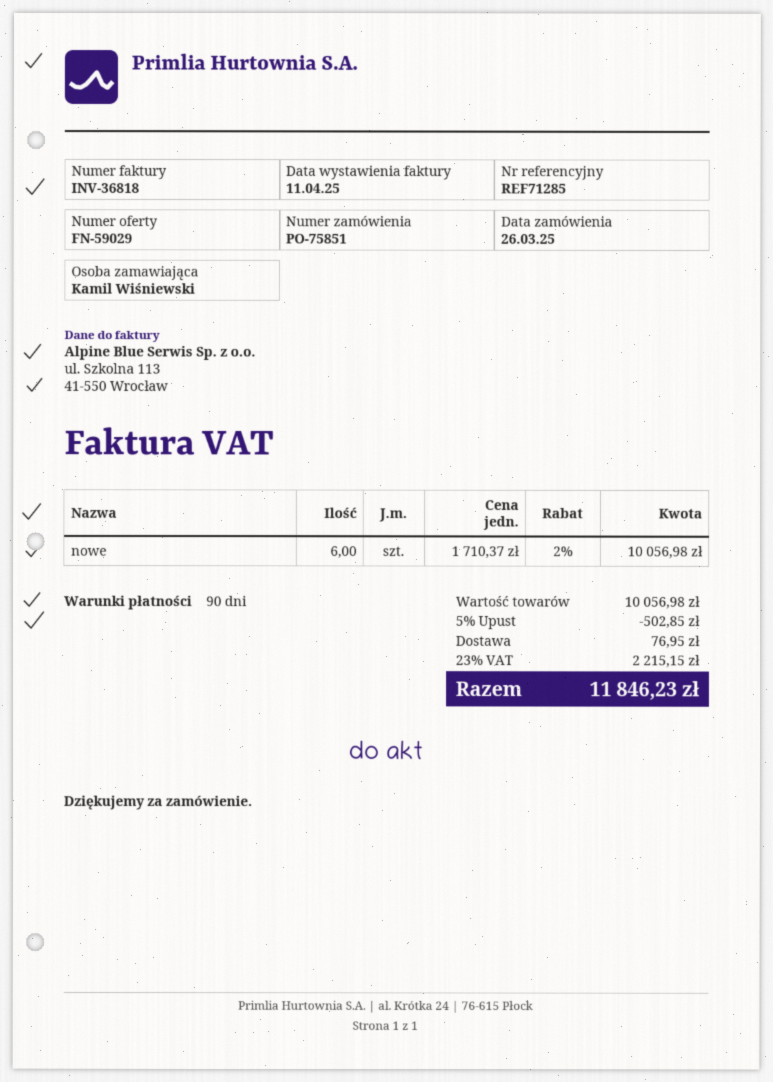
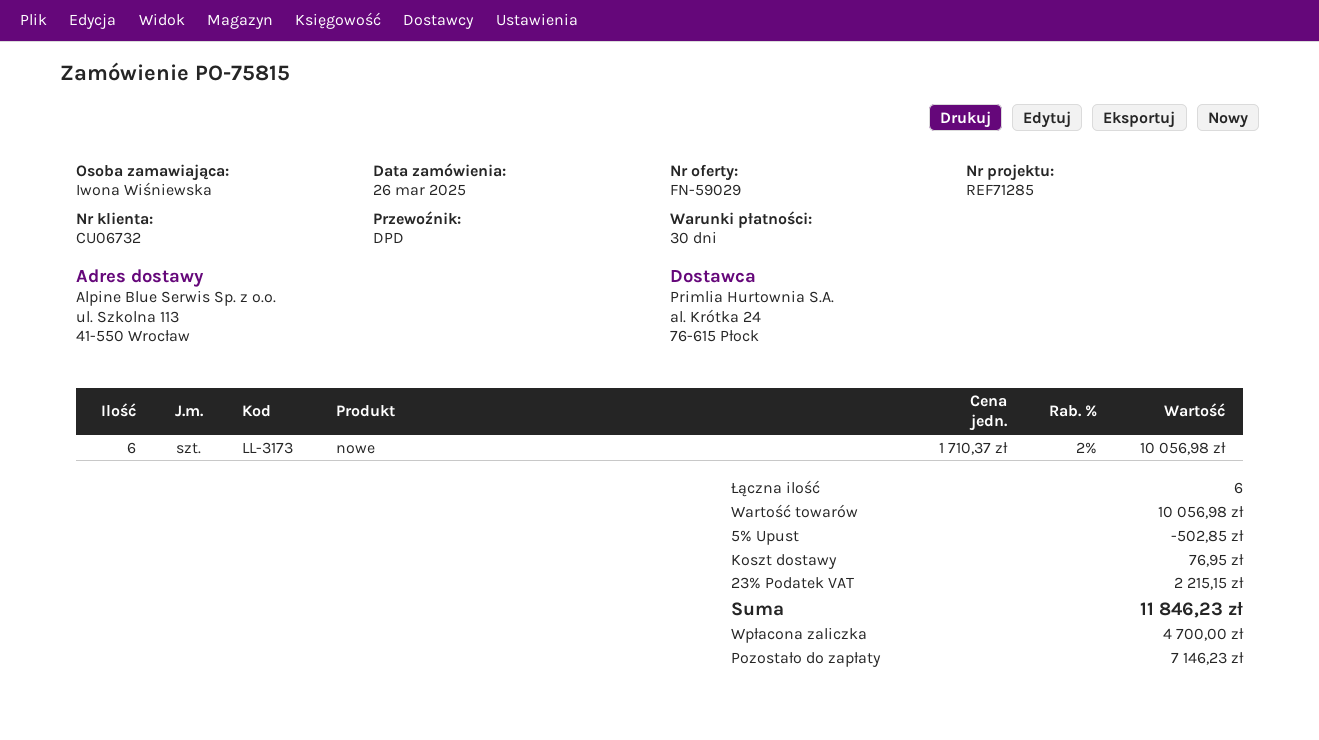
order number: PO-75851 -> PO-75815
payment terms: 90 days -> 30 days
ordered by: Kamil Wiśniewski -> Iwona Wiśniewska

